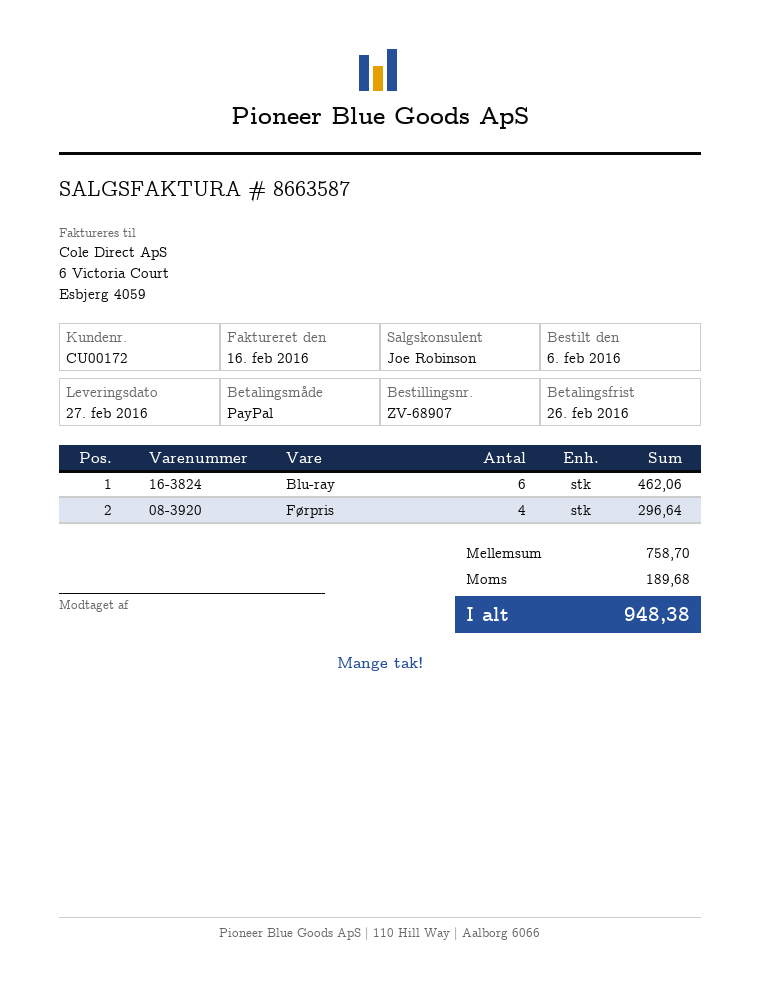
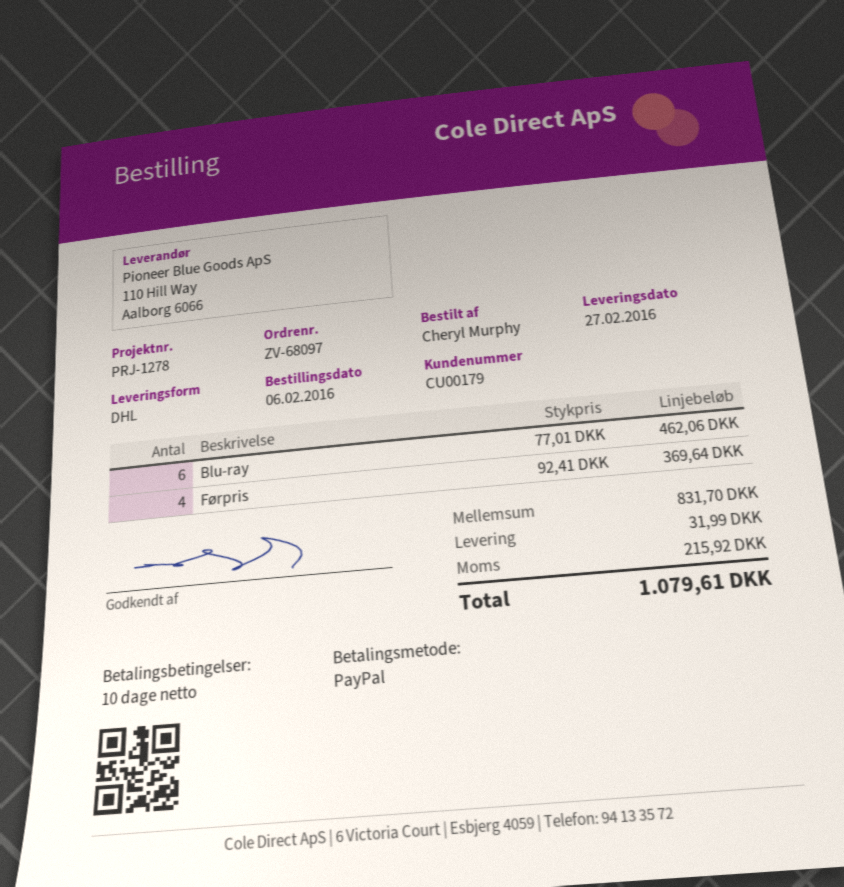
order number: ZV-68907 -> ZV-68097
customer number: CU00172 -> CU00179
Førpris: 4 for 296.64 -> 4 for 369.64
subtotal: 758.70 -> 831.70
shipping: none -> 31.99
tax: 189.68 -> 215.92
total: 948.38 -> 1079.61

